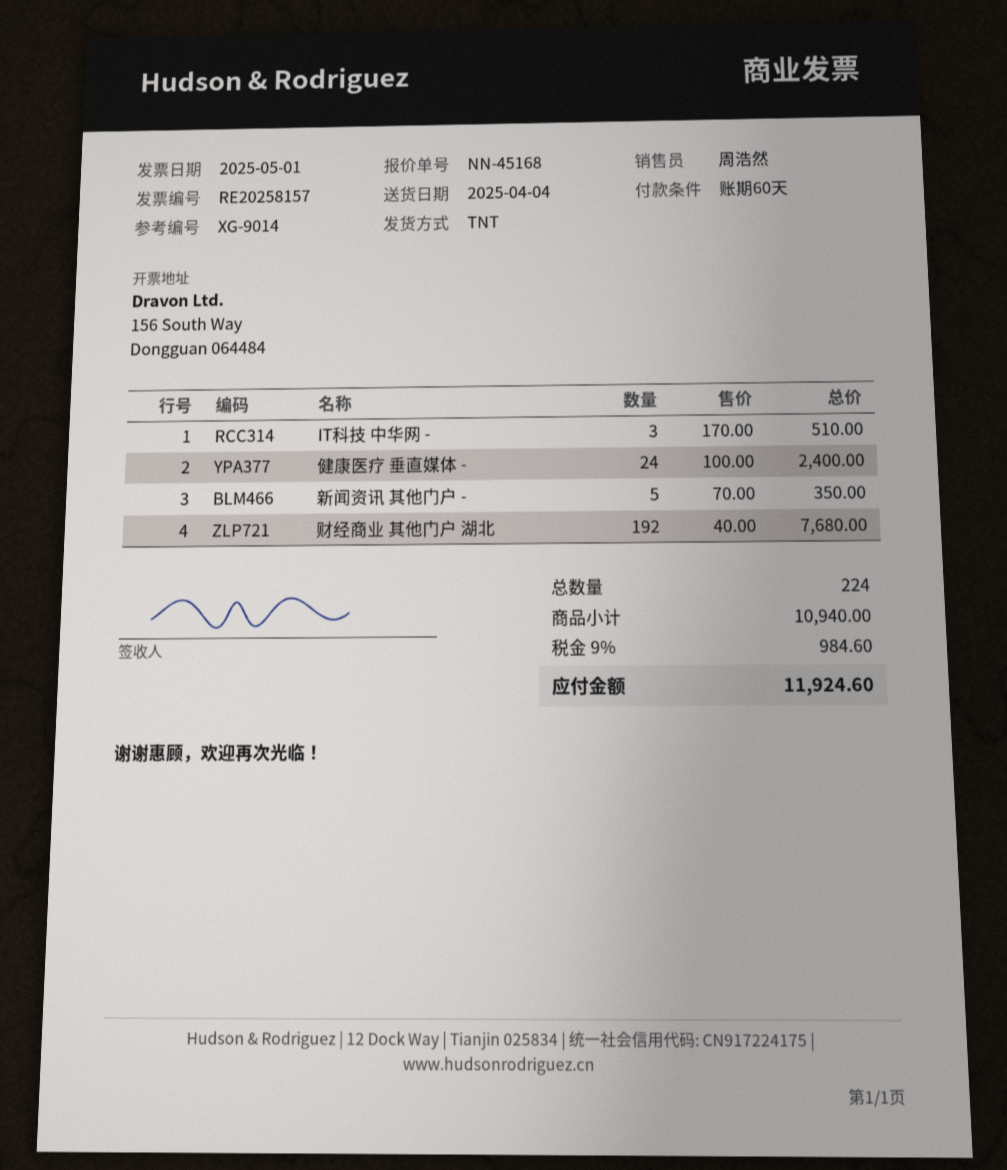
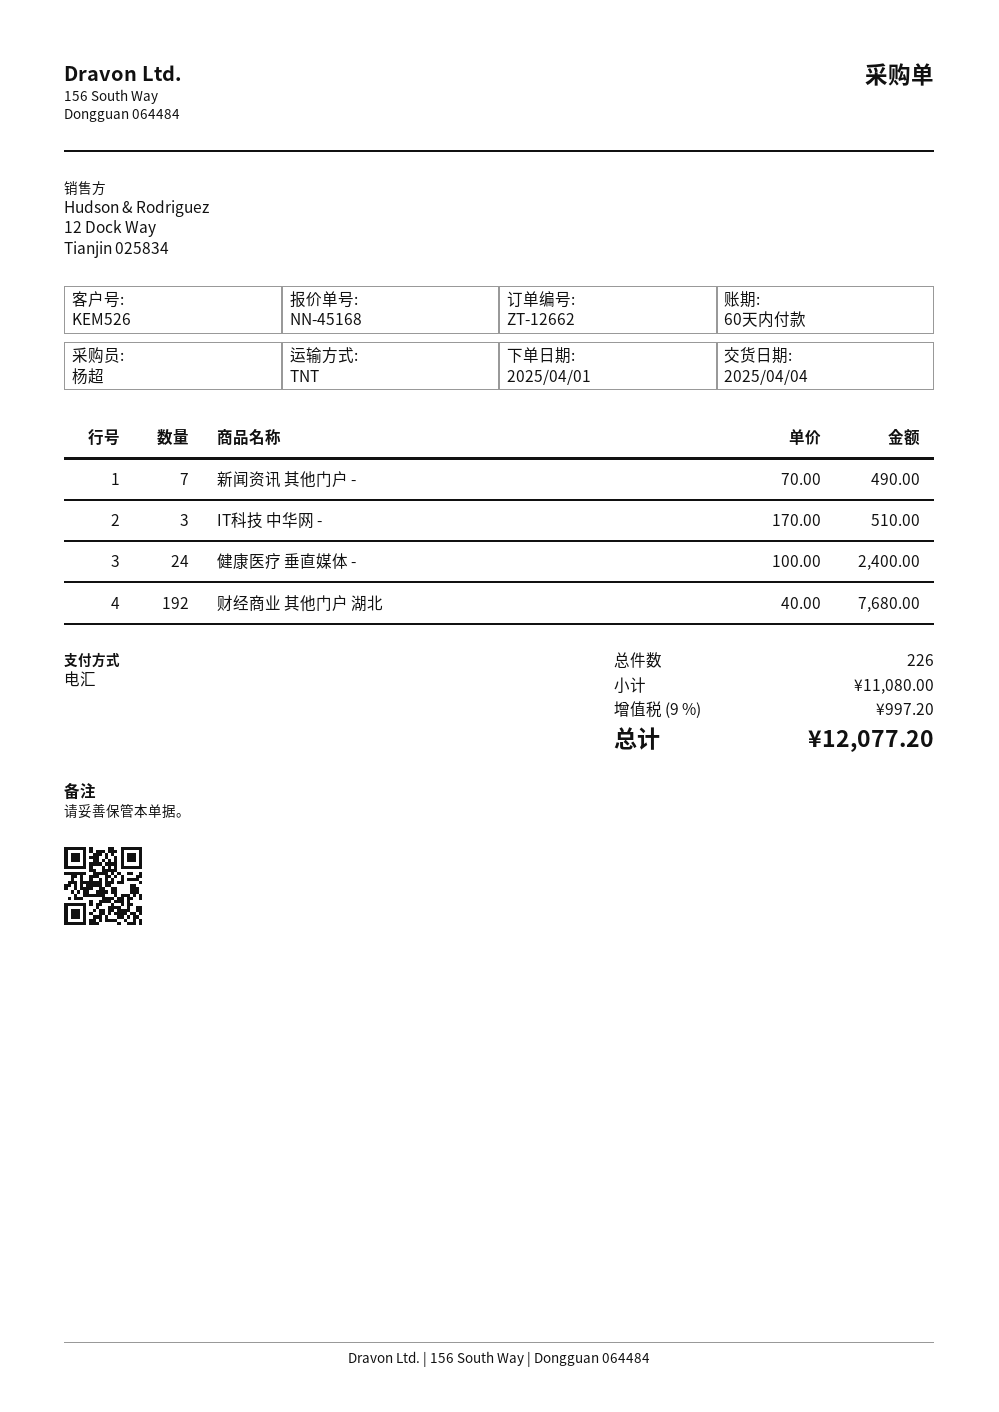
新闻资讯 其他门户 -: 5 x 70.00 = 350.00 -> 7 x 70.00 = 490.00
total quantity: 224 -> 226
subtotal: 10940.00 -> 11080.00
tax: 9% = 984.60 -> 9% = 997.20
total: 11924.60 -> 12077.20

